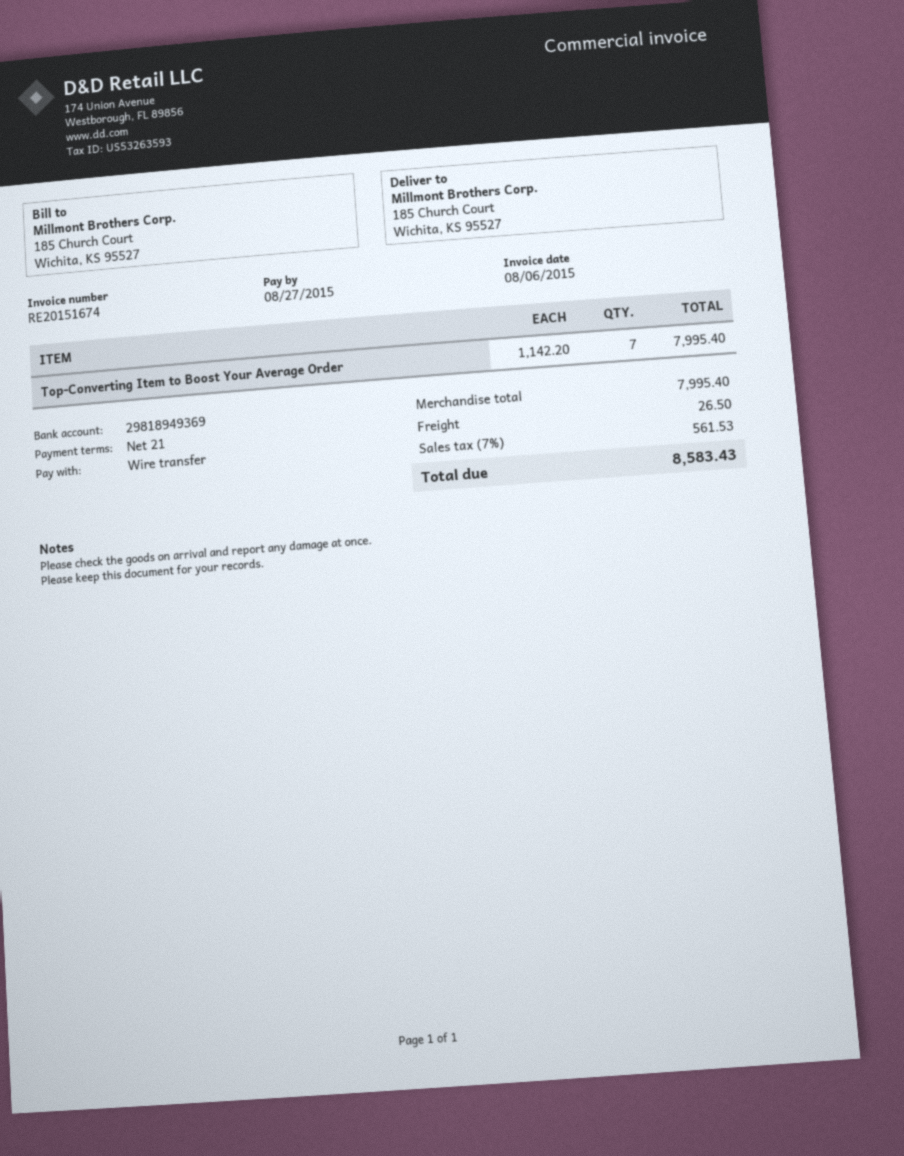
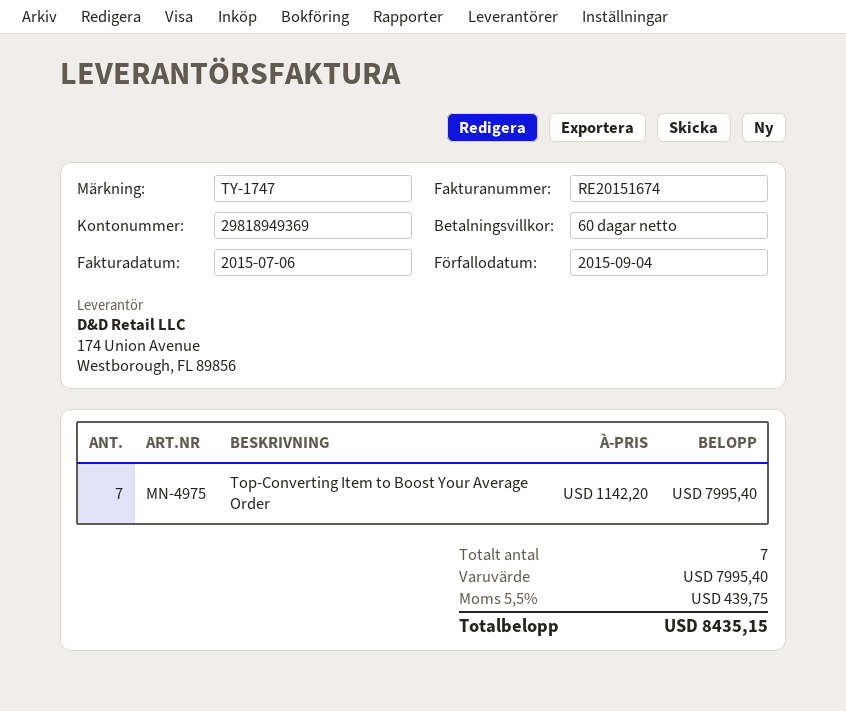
invoice date: 2015-08-06 -> 2015-07-06
payment terms: 21 days -> 60 days
due date: 2015-08-27 -> 2015-09-04
shipping: 26.50 -> none
tax: 7% = 561.53 -> 5.5% = 439.75
total: 8583.43 -> 8435.15

